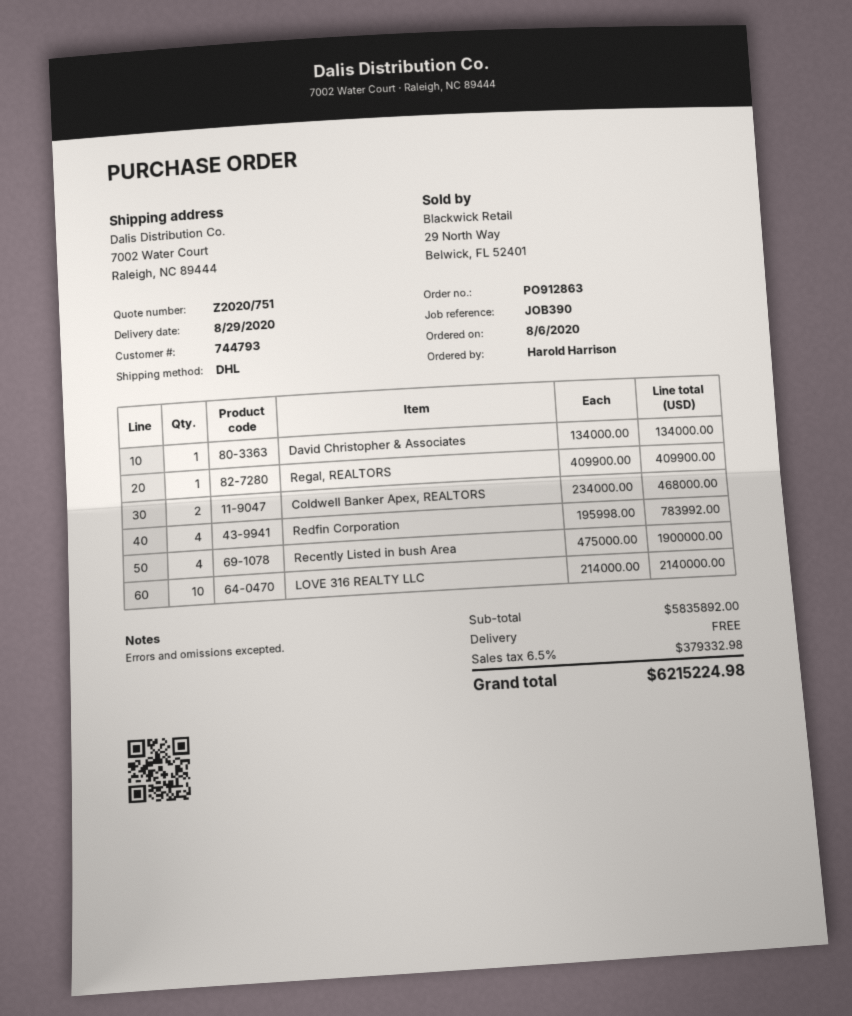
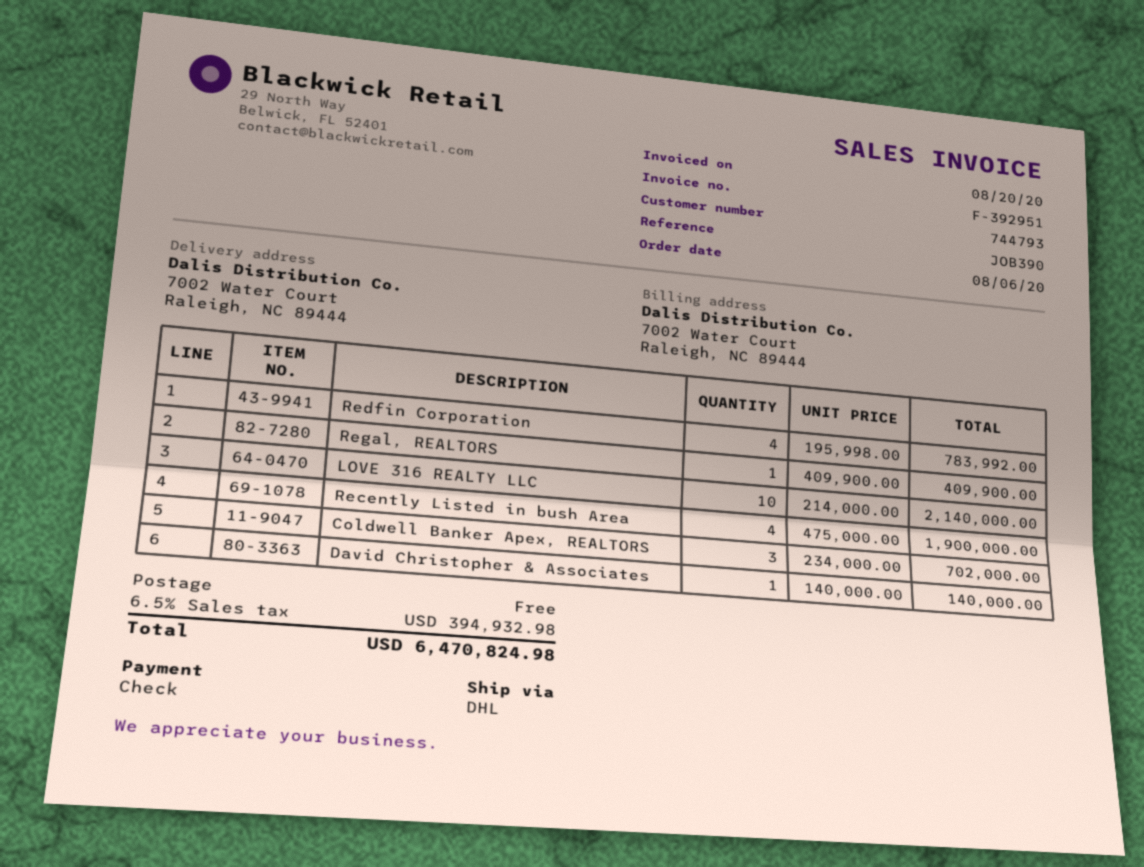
David Christopher & Associates: 1 x 134000.00 = 134000.00 -> 1 x 140000.00 = 140000.00
Coldwell Banker Apex, REALTORS: 2 x 234000.00 = 468000.00 -> 3 x 234000.00 = 702000.00
tax: 6.5% = 379332.98 -> 6.5% = 394932.98
total: 6215224.98 -> 6470824.98

